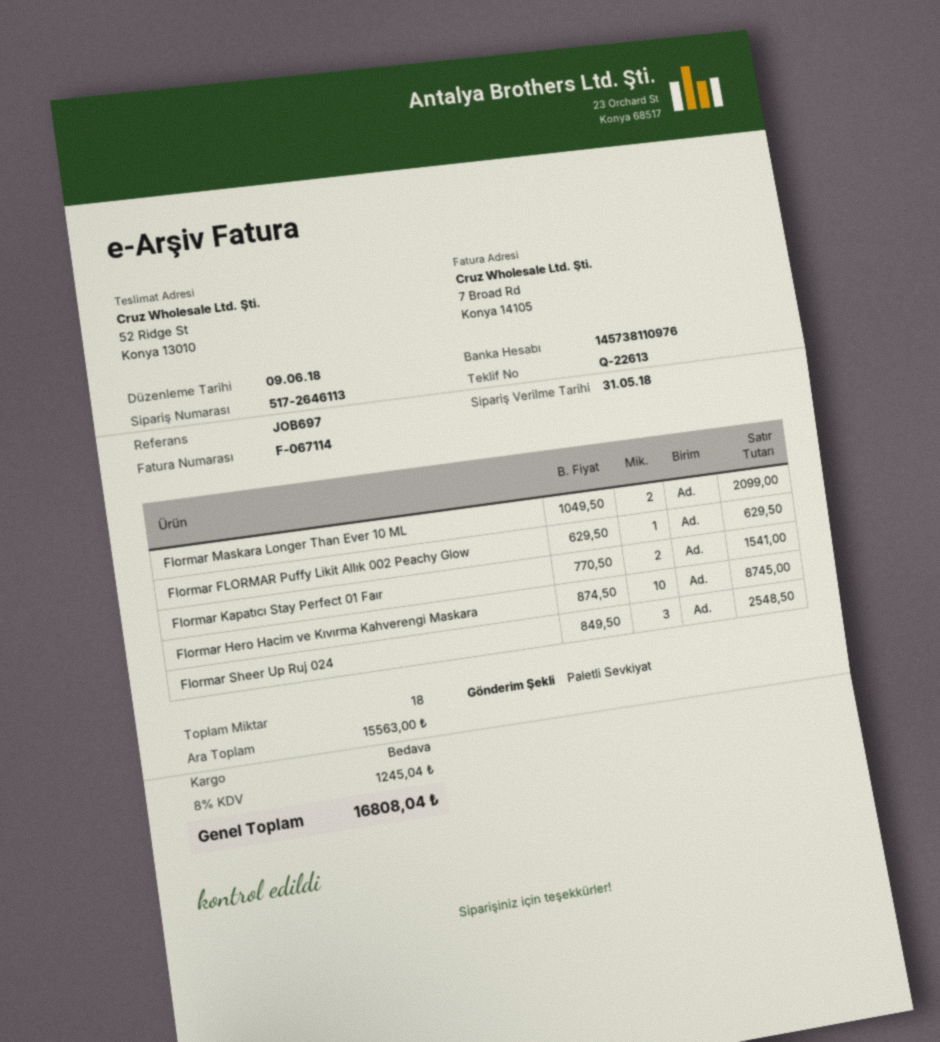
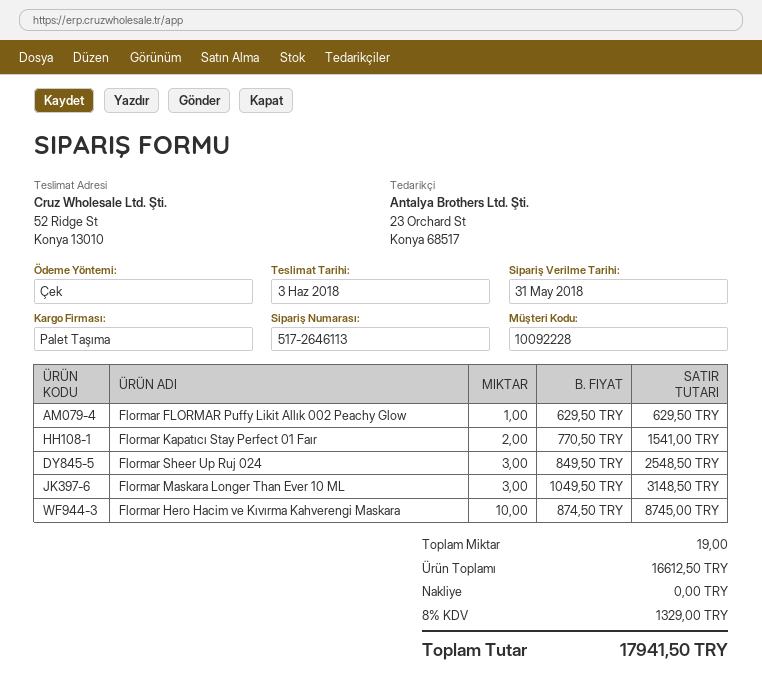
Flormar Maskara Longer Than Ever 10 ML: 2 x 1049.50 = 2099.00 -> 3 x 1049.50 = 3148.50
total quantity: 18 -> 19
subtotal: 15563.00 -> 16612.50
tax: 8% = 1245.04 -> 8% = 1329.00
total: 16808.04 -> 17941.50

